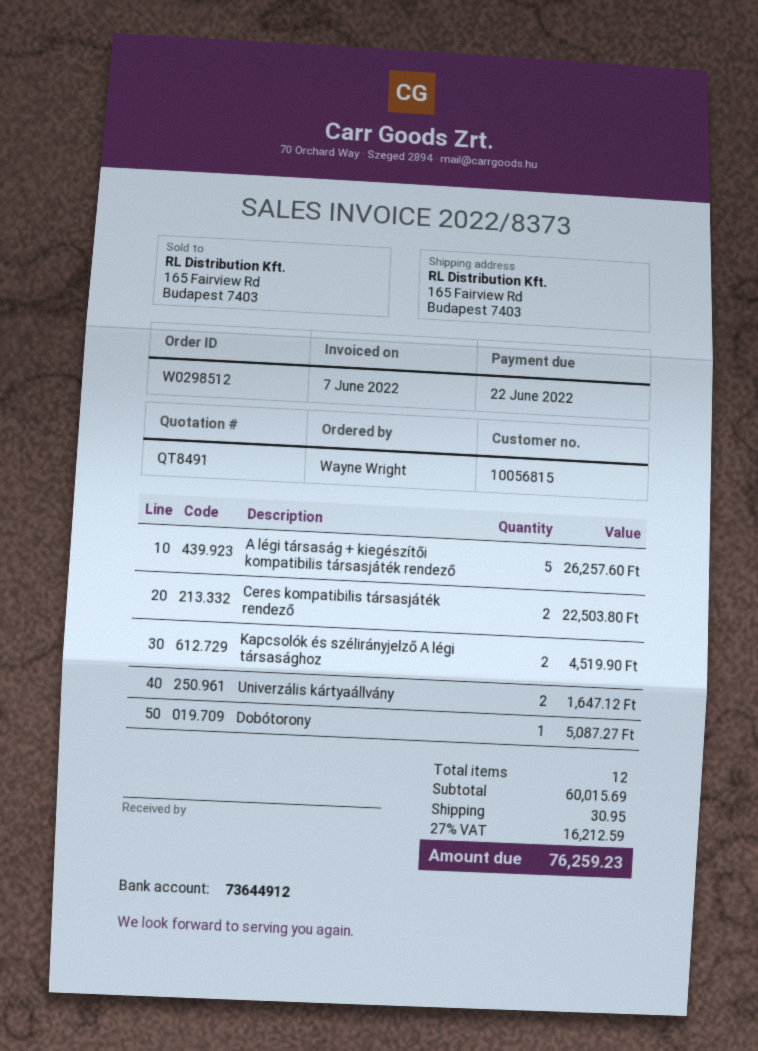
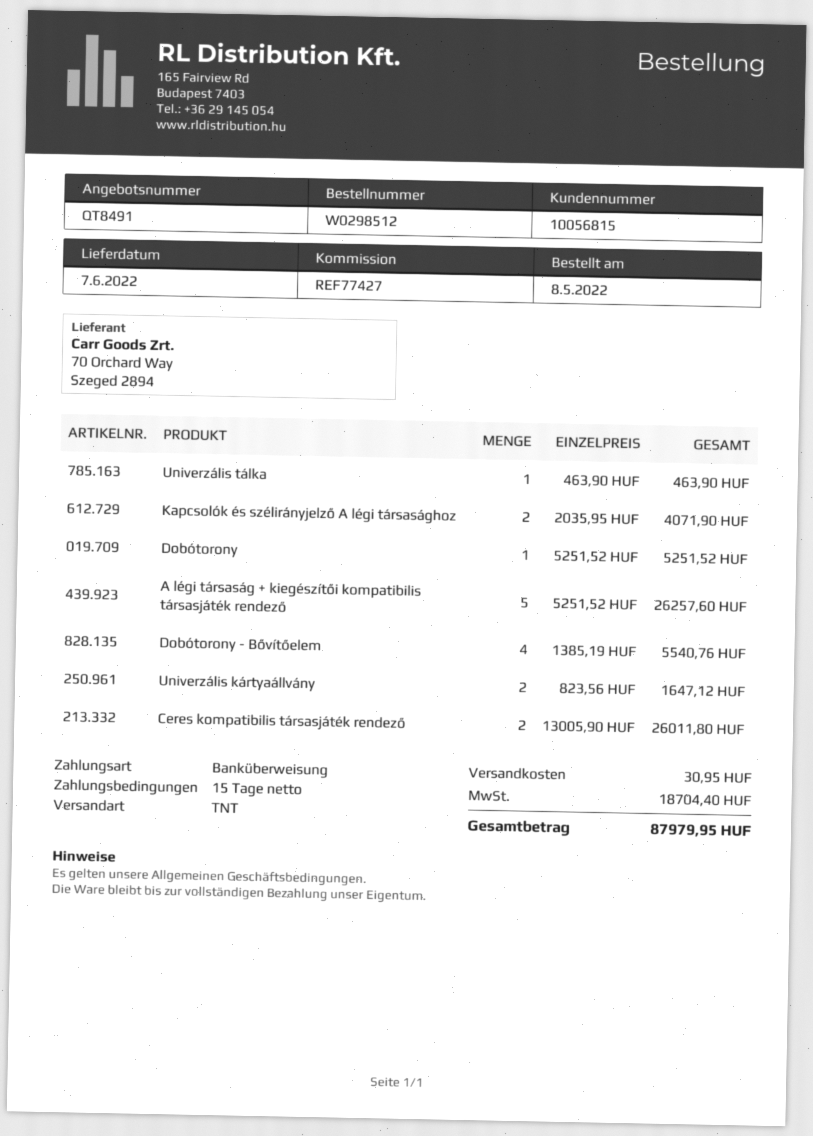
Ceres kompatibilis társasjáték rendező: 2 for 22503.80 -> 2 for 26011.80
Kapcsolók és szélirányjelző A légi társasághoz: 2 for 4519.90 -> 2 for 4071.90
Dobótorony: 1 for 5087.27 -> 1 for 5251.52
Univerzális tálka: none -> 1 for 463.90
Dobótorony - Bővítőelem: none -> 4 for 5540.76
tax: 16212.59 -> 18704.40
total: 76259.23 -> 87979.95

